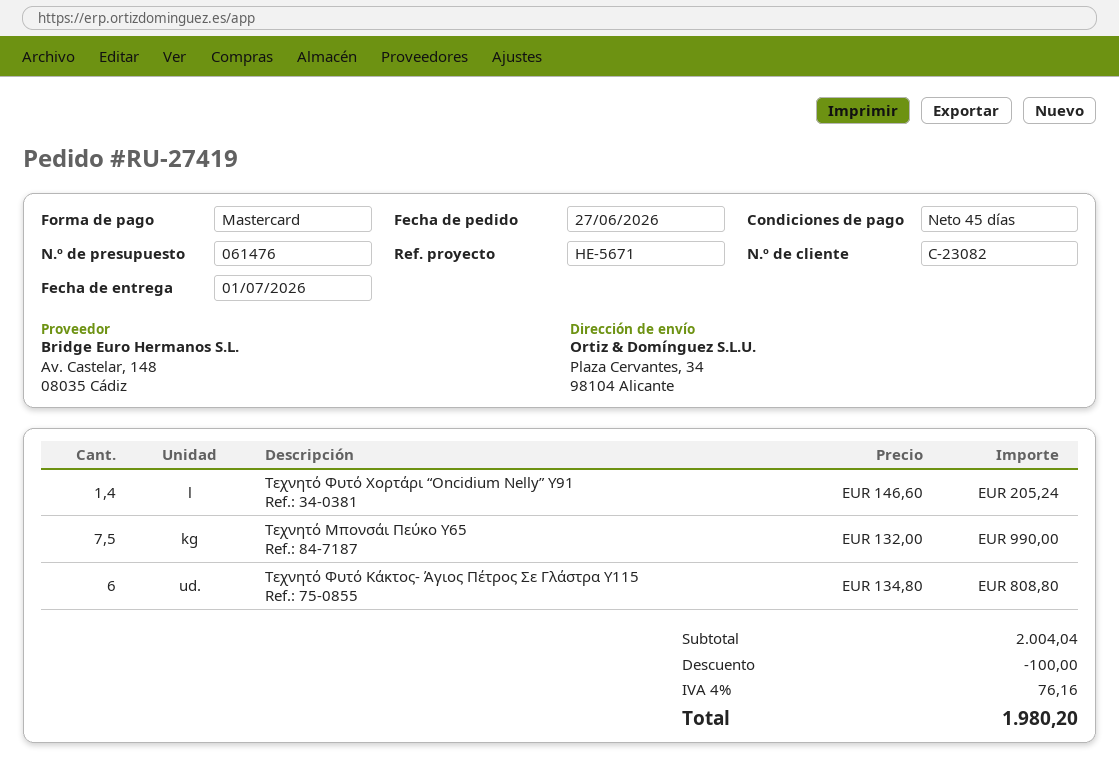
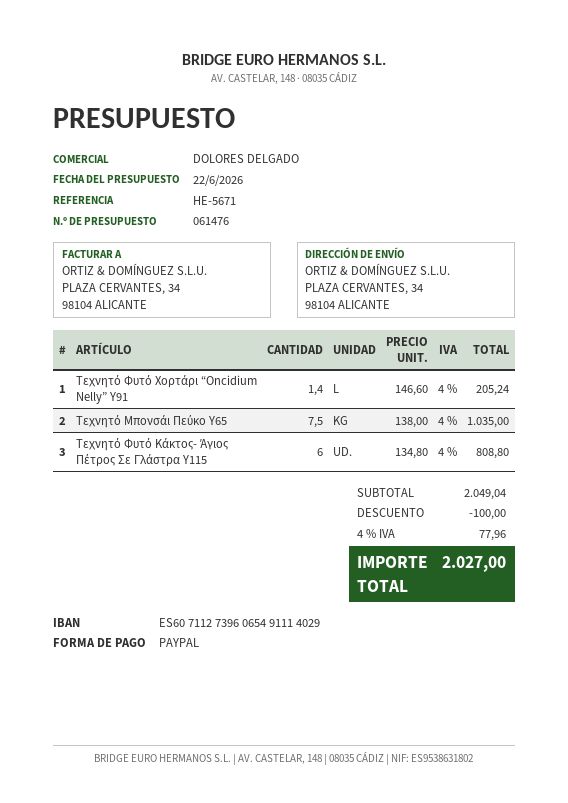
payment method: Mastercard -> PayPal
Τεχνητό Μπονσάι Πεύκο Υ65: 7.5 x 132.00 = 990.00 -> 7.5 x 138.00 = 1035.00
subtotal: 2004.04 -> 2049.04
tax: 4% = 76.16 -> 4% = 77.96
total: 1980.20 -> 2027.00

